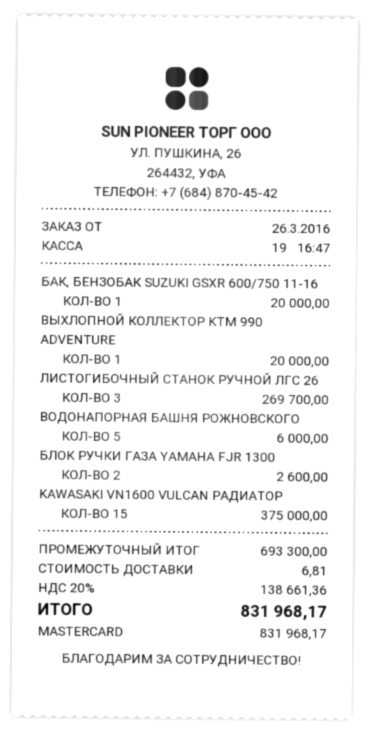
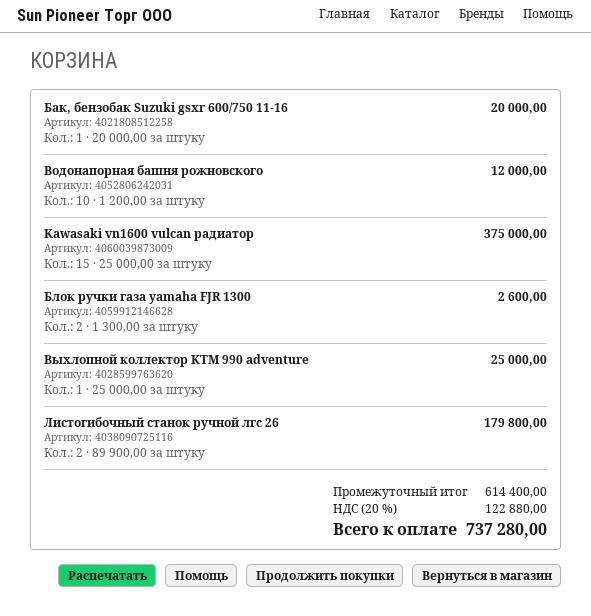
ВЫХЛОПНОЙ КОЛЛЕКТОР KTM 990 ADVENTURE: 1 for 20000.00 -> 1 for 25000.00
ЛИСТОГИБОЧНЫЙ СТАНОК РУЧНОЙ ЛГС 26: 3 for 269700.00 -> 2 for 179800.00
ВОДОНАПОРНАЯ БАШНЯ РОЖНОВСКОГО: 5 for 6000.00 -> 10 for 12000.00
subtotal: 693300.00 -> 614400.00
shipping: 6.81 -> none
tax: 20% = 138661.36 -> 20% = 122880.00
total: 831968.17 -> 737280.00

